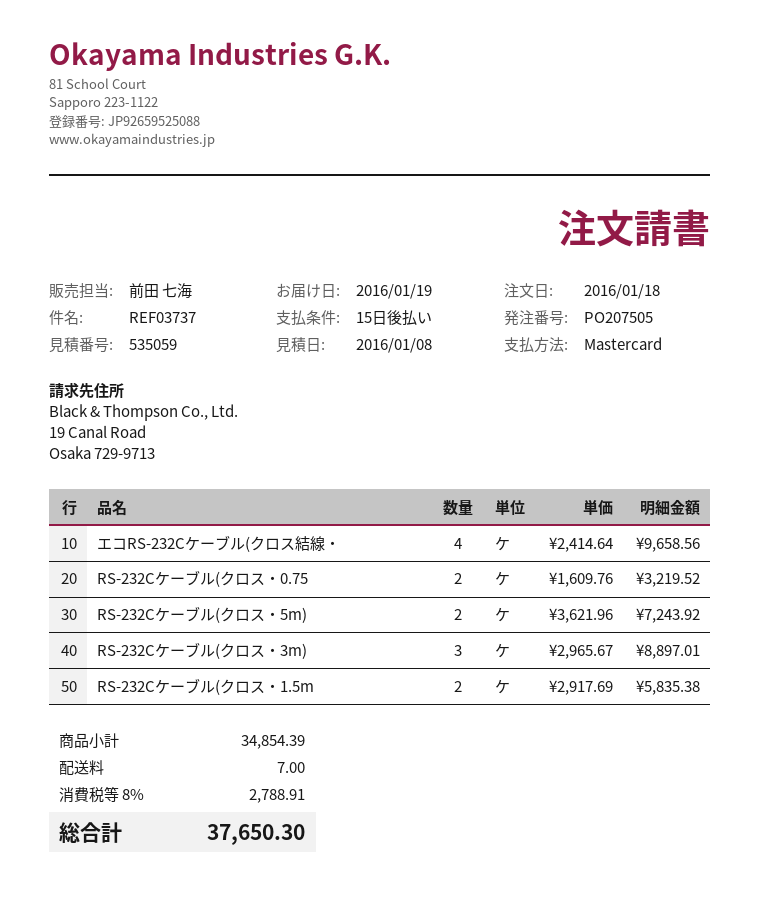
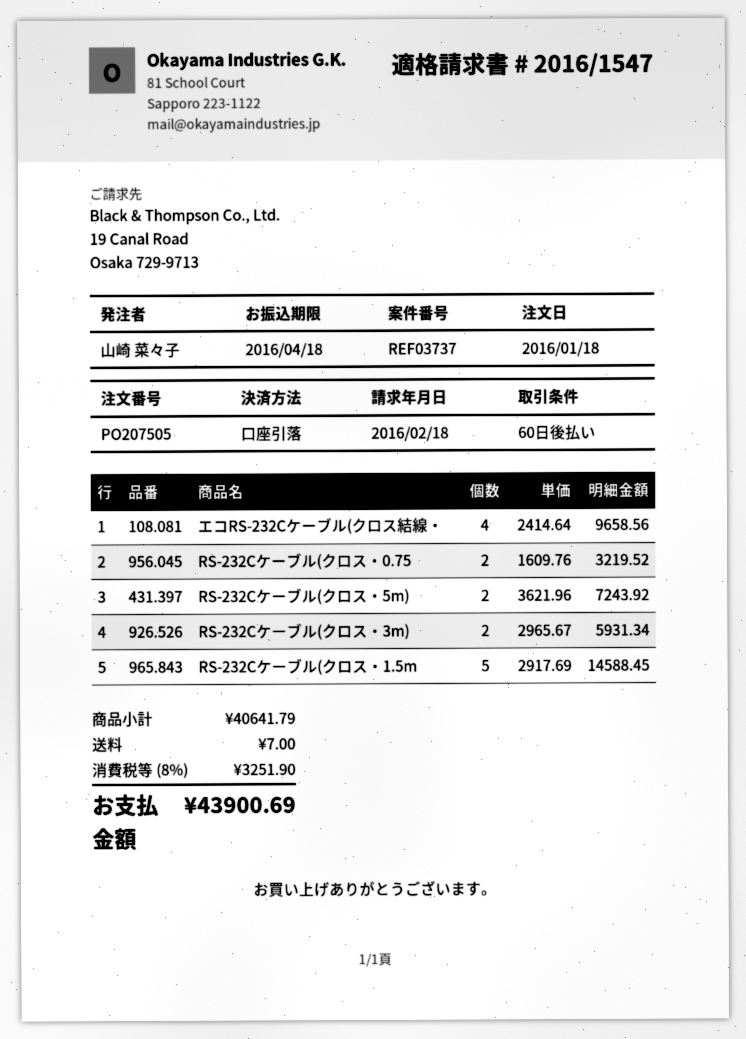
payment terms: 15 days -> 60 days
payment method: Mastercard -> direct debit
RS-232Cケーブル(クロス・3m): 3 x 2965.67 = 8897.01 -> 2 x 2965.67 = 5931.34
RS-232Cケーブル(クロス・1.5m: 2 x 2917.69 = 5835.38 -> 5 x 2917.69 = 14588.45
subtotal: 34854.39 -> 40641.79
tax: 8% = 2788.91 -> 8% = 3251.90
total: 37650.30 -> 43900.69

